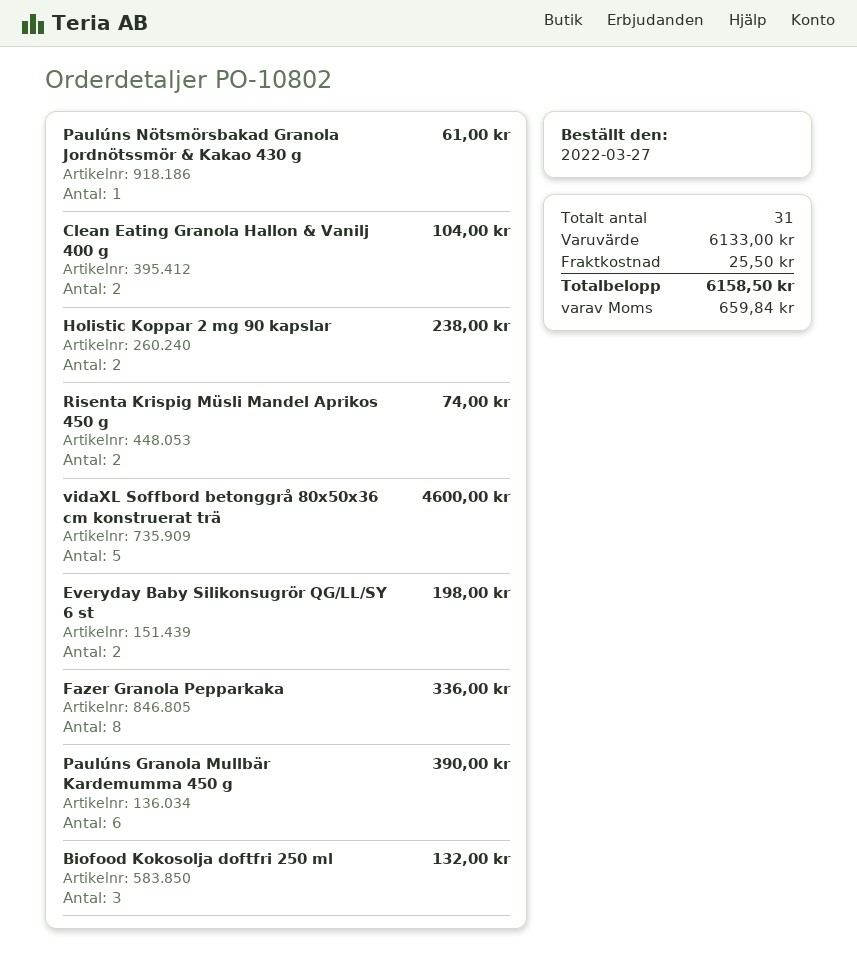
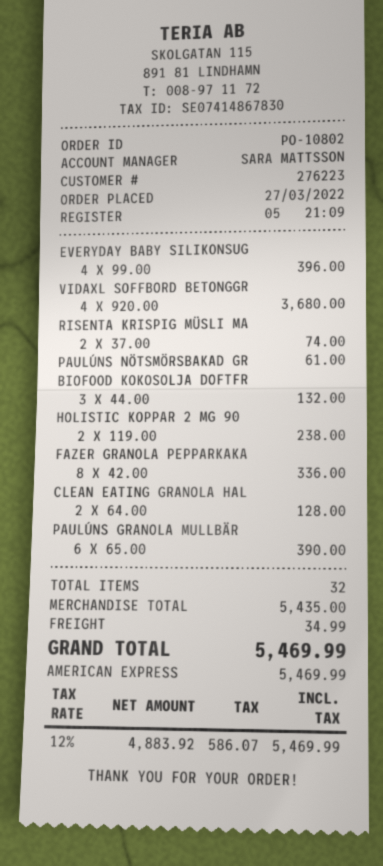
Clean Eating Granola Hallon & Vanilj 400 g: 2 for 104.00 -> 2 for 128.00
vidaXL Soffbord betonggrå 80x50x36 cm konstruerat trä: 5 for 4600.00 -> 4 for 3680.00
Everyday Baby Silikonsugrör QG/LL/SY 6 st: 2 for 198.00 -> 4 for 396.00
total quantity: 31 -> 32
subtotal: 6133.00 -> 5435.00
shipping: 25.50 -> 34.99
tax: 659.84 -> 586.07
total: 6158.50 -> 5469.99

